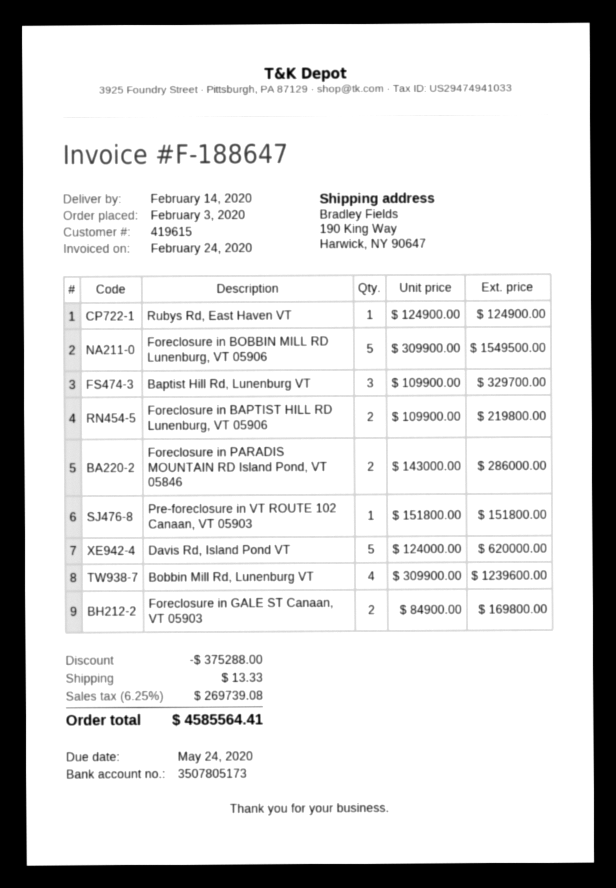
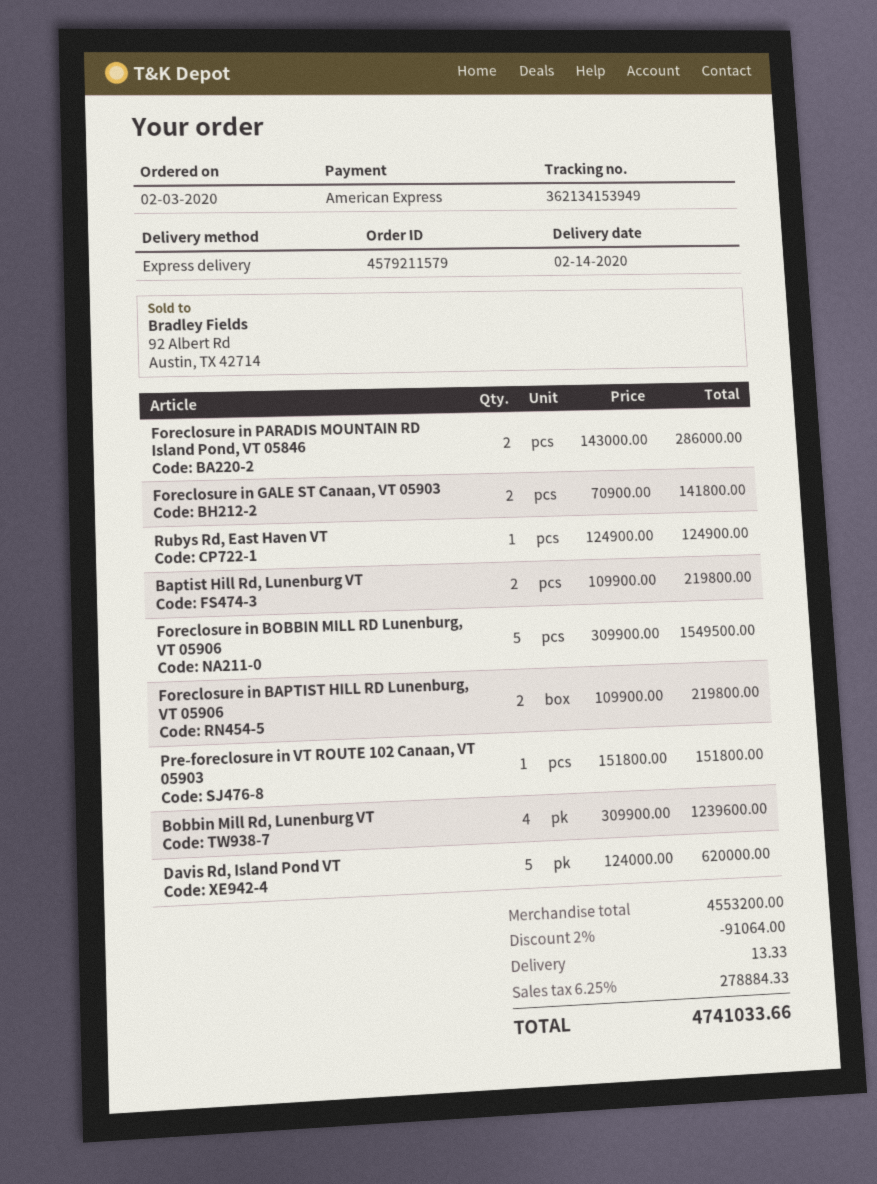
Baptist Hill Rd, Lunenburg VT: 3 x 109900.00 = 329700.00 -> 2 x 109900.00 = 219800.00
Foreclosure in GALE ST Canaan, VT 05903: 2 x 84900.00 = 169800.00 -> 2 x 70900.00 = 141800.00
discount: 375288.00 -> 91064.00
tax: 6.25% = 269739.08 -> 6.25% = 278884.33
total: 4585564.41 -> 4741033.66

